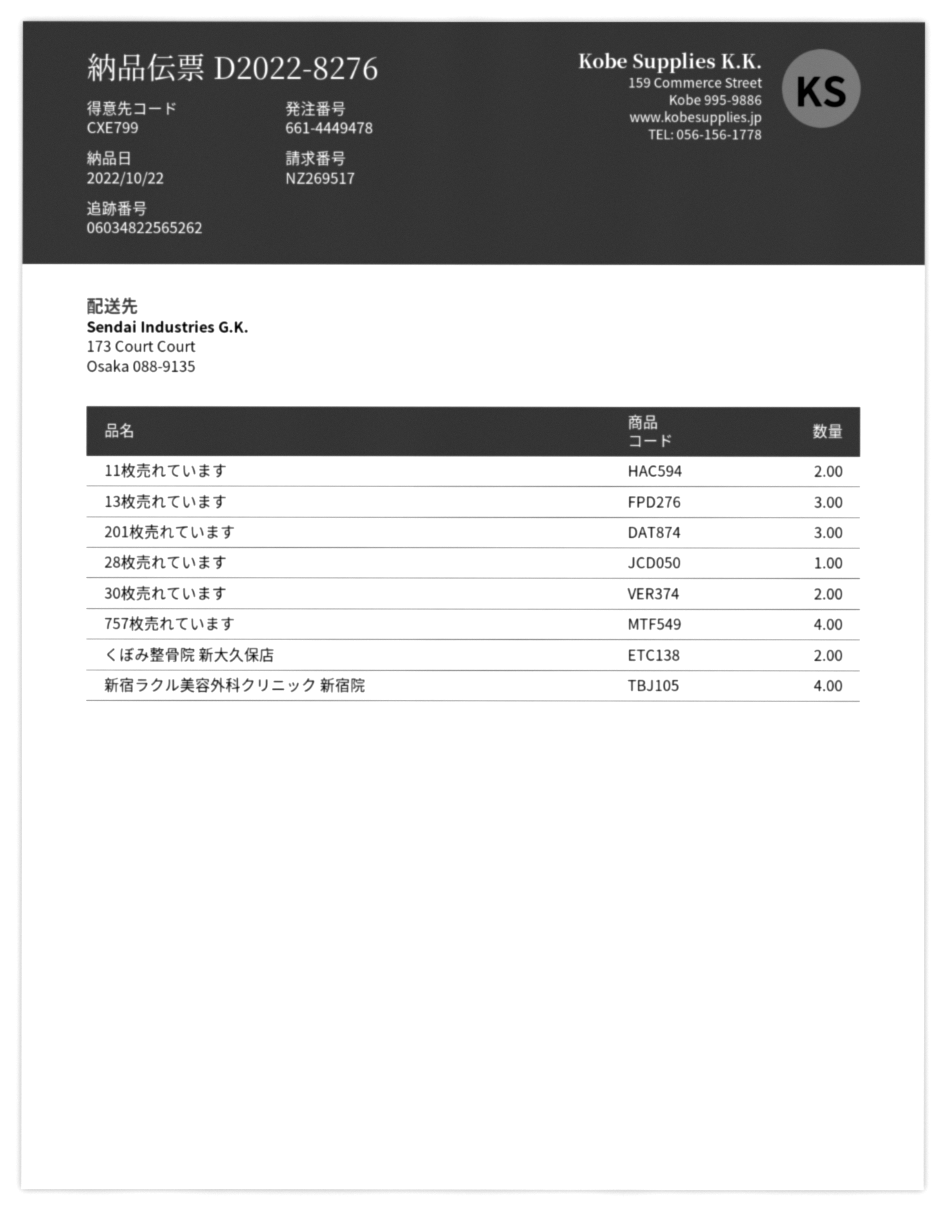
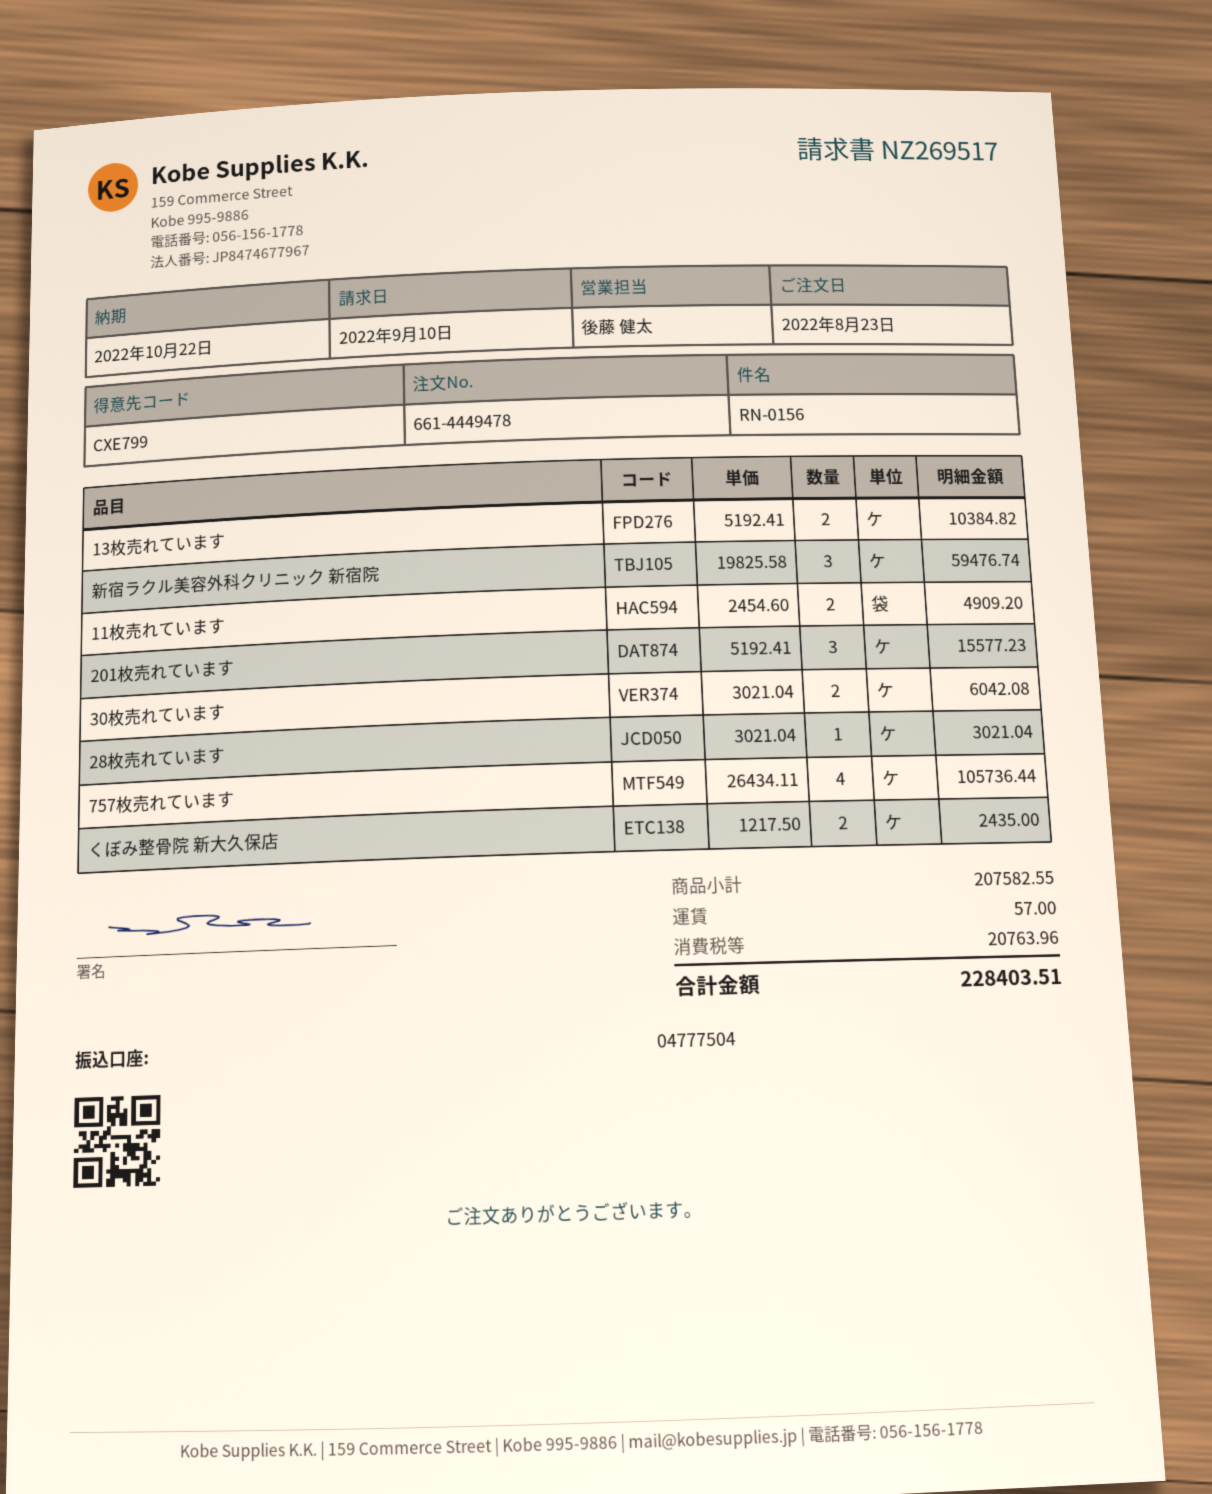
13枚売れています: 3 -> 2
新宿ラクル美容外科クリニック 新宿院: 4 -> 3

